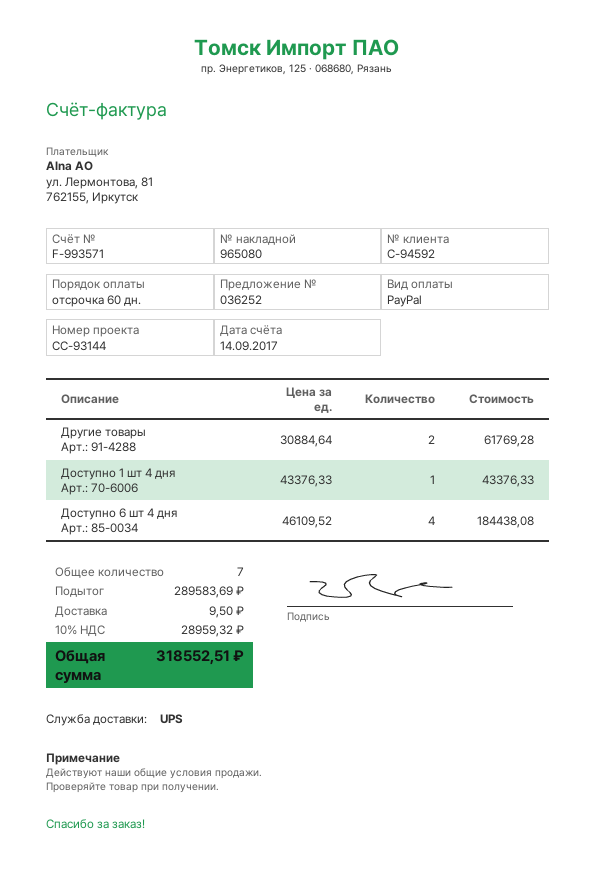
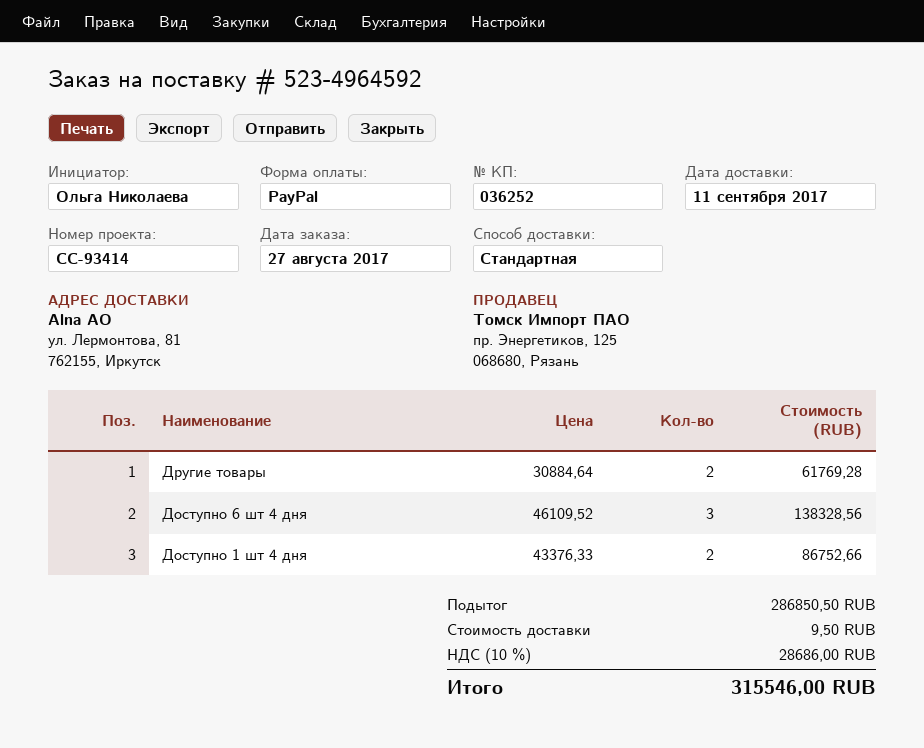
reference: CC-93144 -> CC-93414
shipping method: UPS -> standard
Доступно 1 шт 4 дня: 1 x 43376.33 = 43376.33 -> 2 x 43376.33 = 86752.66
Доступно 6 шт 4 дня: 4 x 46109.52 = 184438.08 -> 3 x 46109.52 = 138328.56
subtotal: 289583.69 -> 286850.50
tax: 10% = 28959.32 -> 10% = 28686.00
total: 318552.51 -> 315546.00

